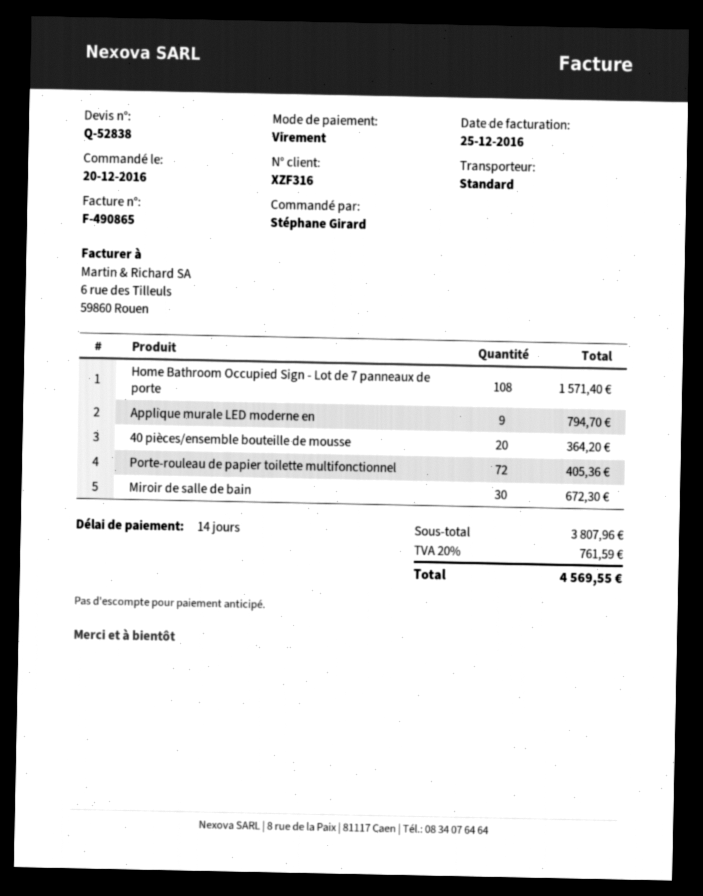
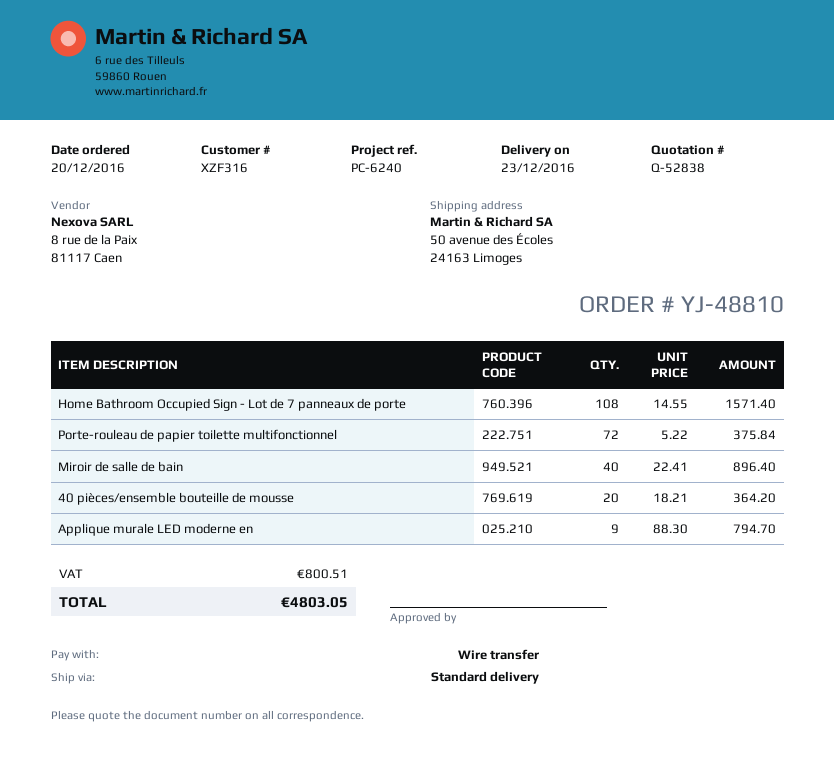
Porte-rouleau de papier toilette multifonctionnel: 72 for 405.36 -> 72 for 375.84
Miroir de salle de bain: 30 for 672.30 -> 40 for 896.40
tax: 761.59 -> 800.51
total: 4569.55 -> 4803.05

